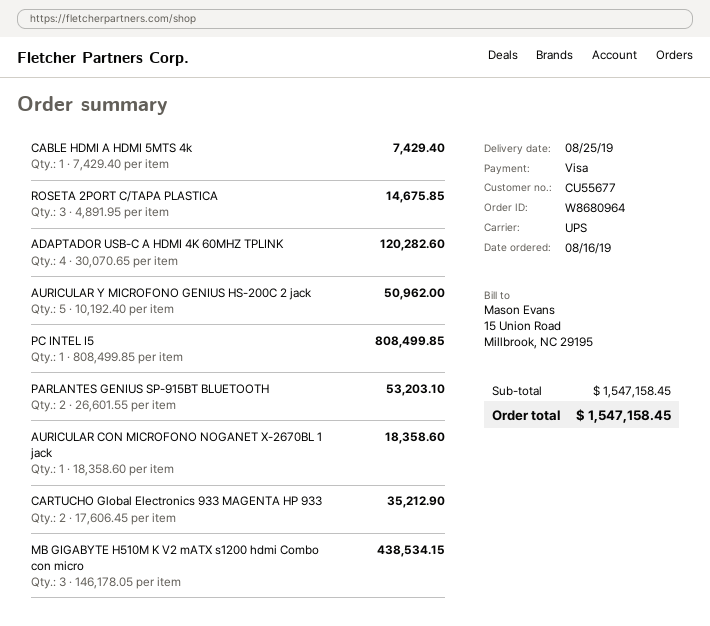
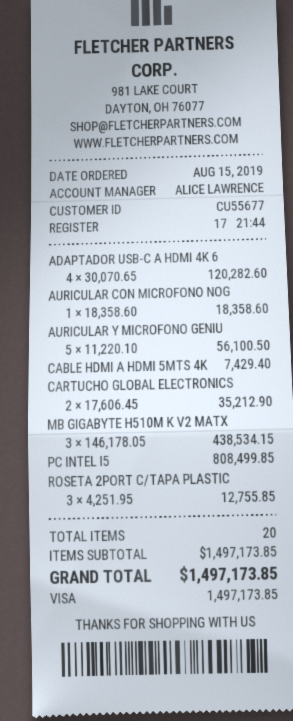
order date: 2019-08-16 -> 2019-08-15
ROSETA 2PORT C/TAPA PLASTICA: 3 x 4891.95 = 14675.85 -> 3 x 4251.95 = 12755.85
AURICULAR Y MICROFONO GENIUS HS-200C 2 jack: 5 x 10192.40 = 50962.00 -> 5 x 11220.10 = 56100.50
PARLANTES GENIUS SP-915BT BLUETOOTH: 2 x 26601.55 = 53203.10 -> none
subtotal: 1547158.45 -> 1497173.85
total: 1547158.45 -> 1497173.85

